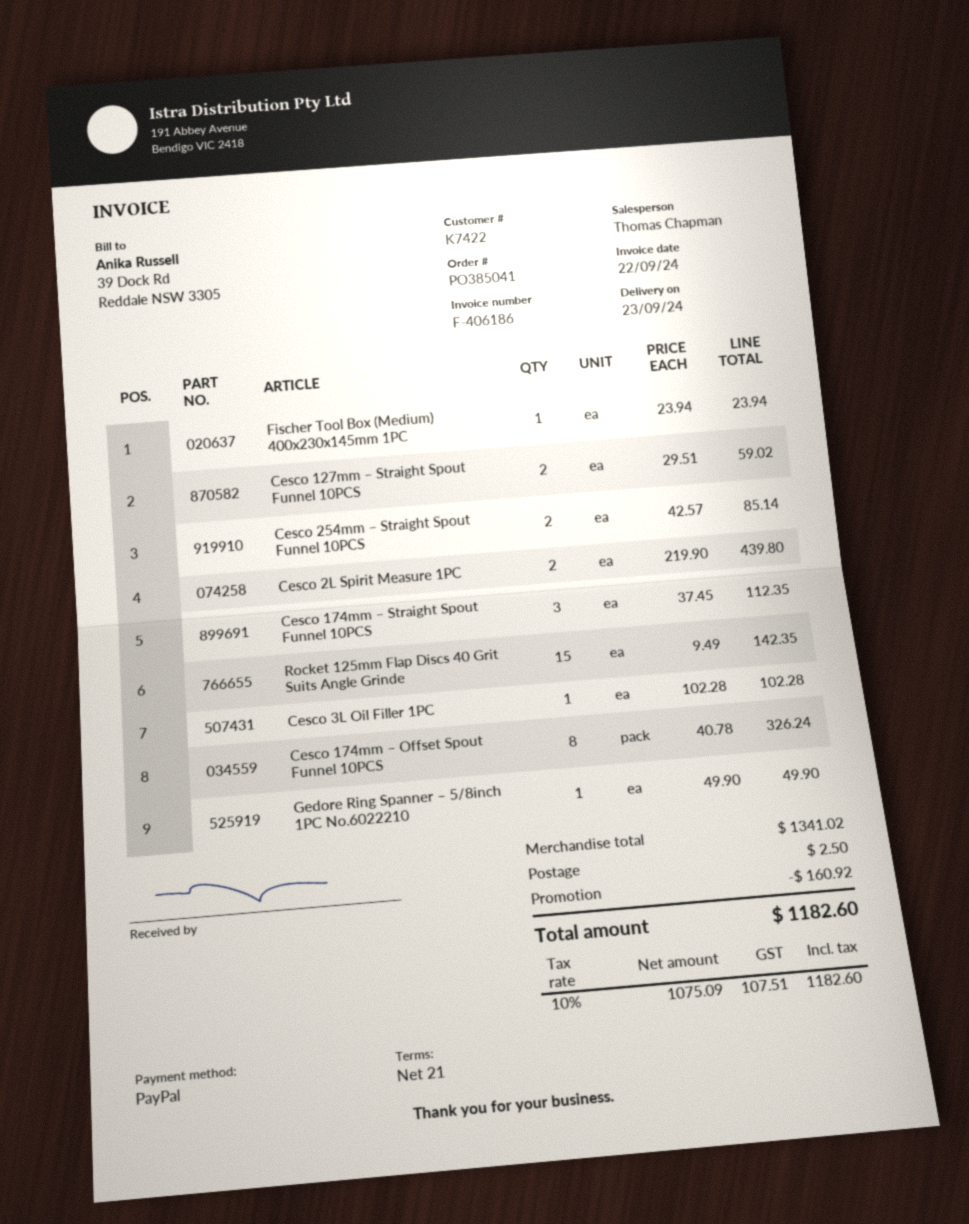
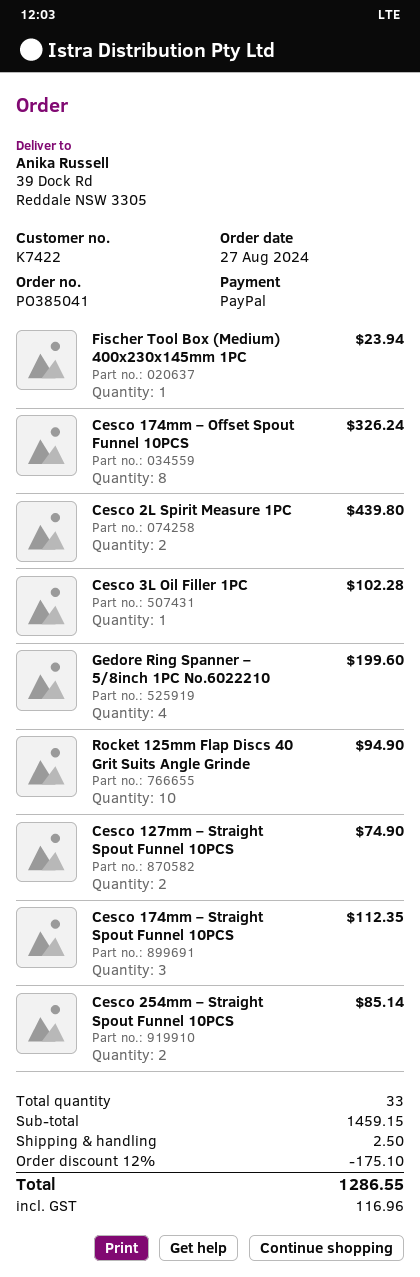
Cesco 127mm – Straight Spout Funnel 10PCS: 2 for 59.02 -> 2 for 74.90
Rocket 125mm Flap Discs 40 Grit Suits Angle Grinde: 15 for 142.35 -> 10 for 94.90
Gedore Ring Spanner – 5/8inch 1PC No.6022210: 1 for 49.90 -> 4 for 199.60
subtotal: 1341.02 -> 1459.15
discount: 160.92 -> 175.10
tax: 107.51 -> 116.96
total: 1182.60 -> 1286.55

